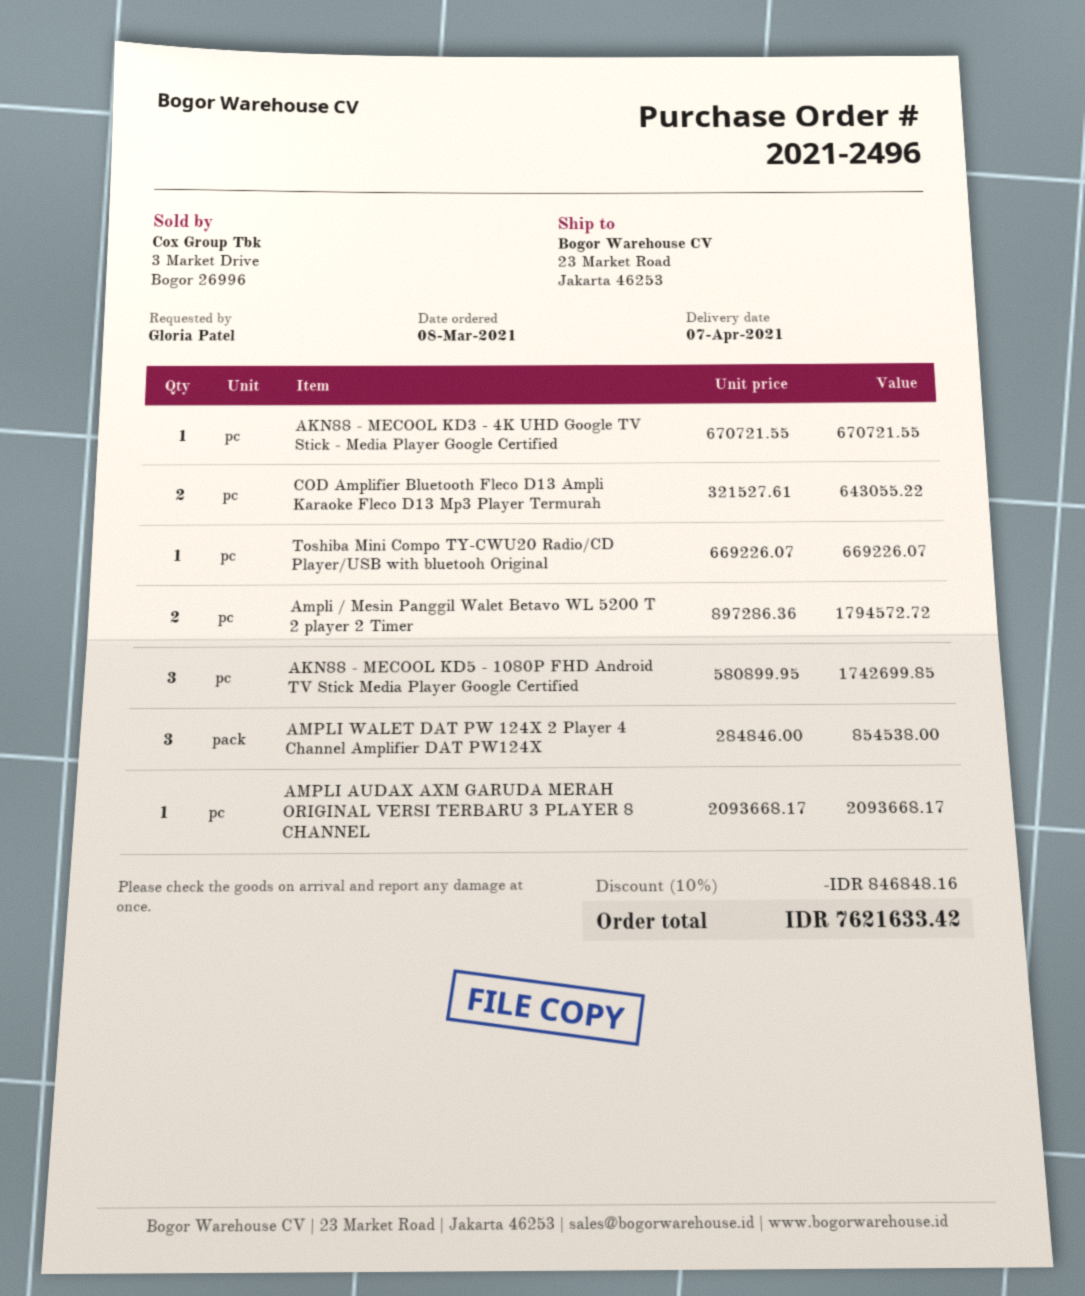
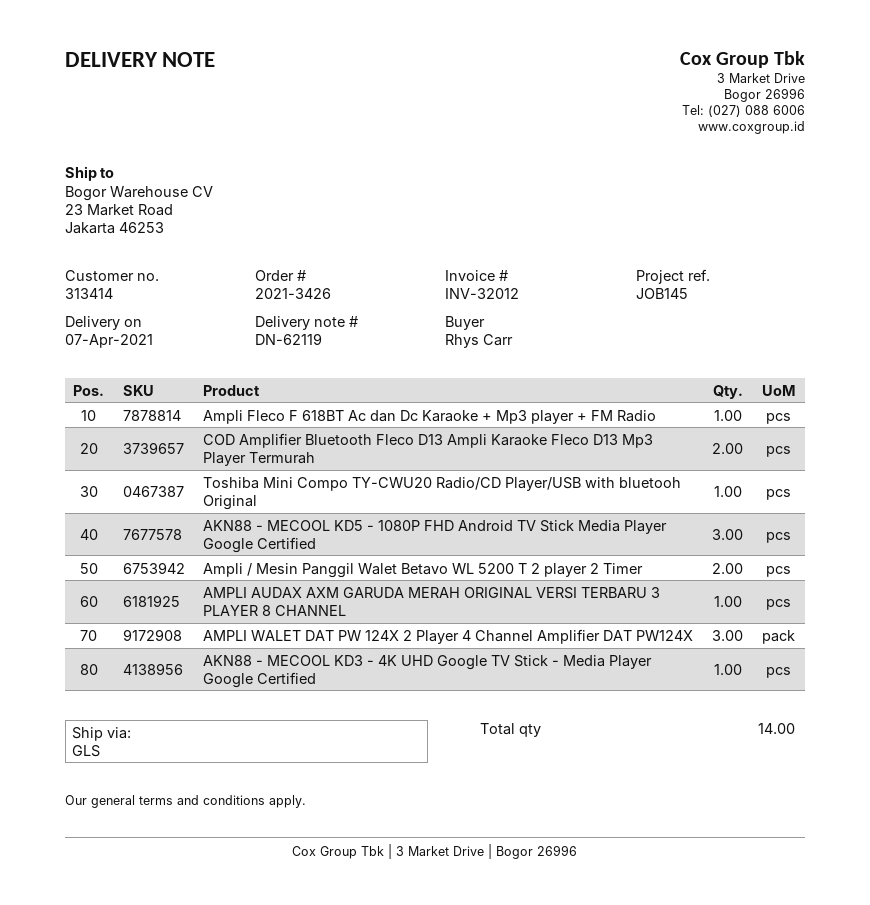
order number: 2021-2496 -> 2021-3426
ordered by: Gloria Patel -> Rhys Carr
Ampli Fleco F 618BT Ac dan Dc Karaoke + Mp3 player + FM Radio: none -> 1

